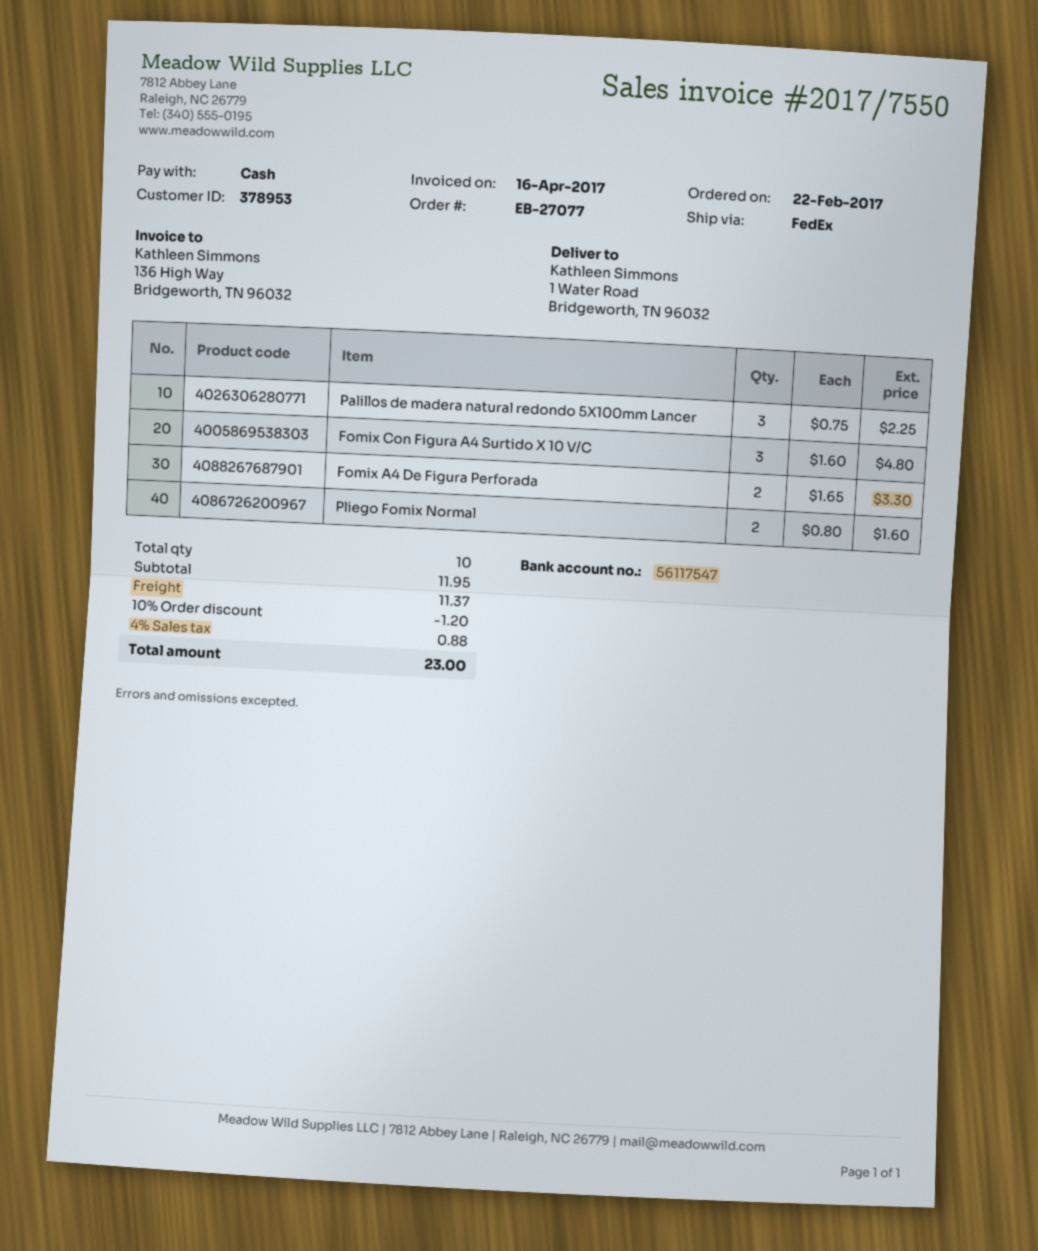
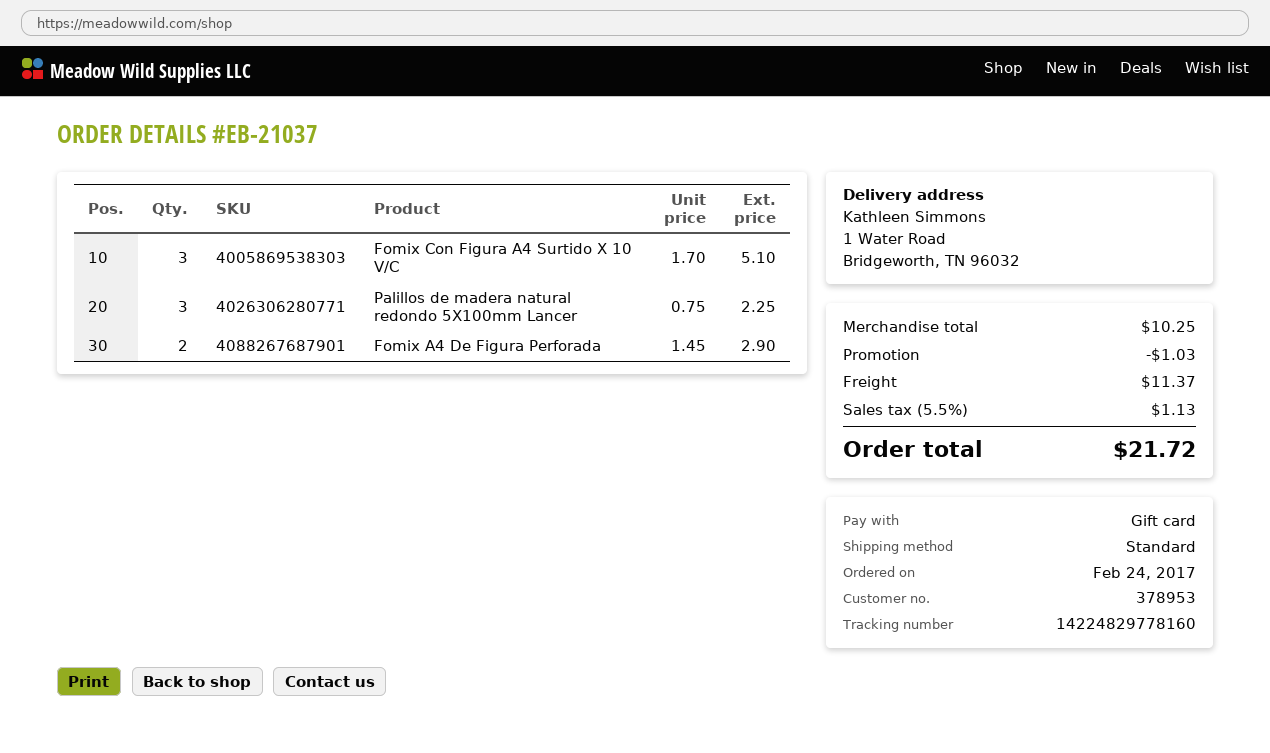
order number: EB-27077 -> EB-21037
order date: 2017-02-22 -> 2017-02-24
payment method: cash -> gift card
shipping method: FedEx -> standard
Fomix Con Figura A4 Surtido X 10 V/C: 3 x 1.60 = 4.80 -> 3 x 1.70 = 5.10
Fomix A4 De Figura Perforada: 2 x 1.65 = 3.30 -> 2 x 1.45 = 2.90
Pliego Fomix Normal: 2 x 0.80 = 1.60 -> none
subtotal: 11.95 -> 10.25
discount: 1.20 -> 1.03
tax: 4% = 0.88 -> 5.5% = 1.13
total: 23.00 -> 21.72

